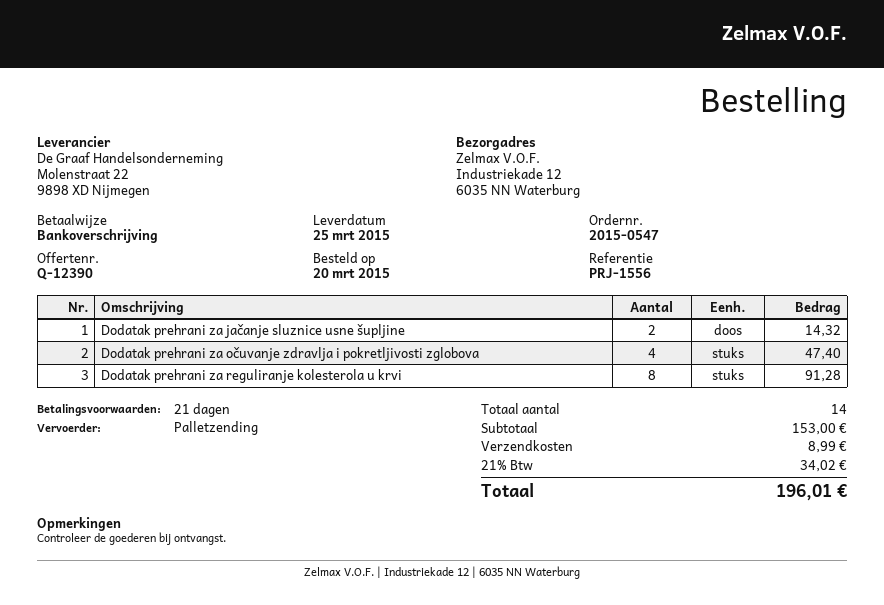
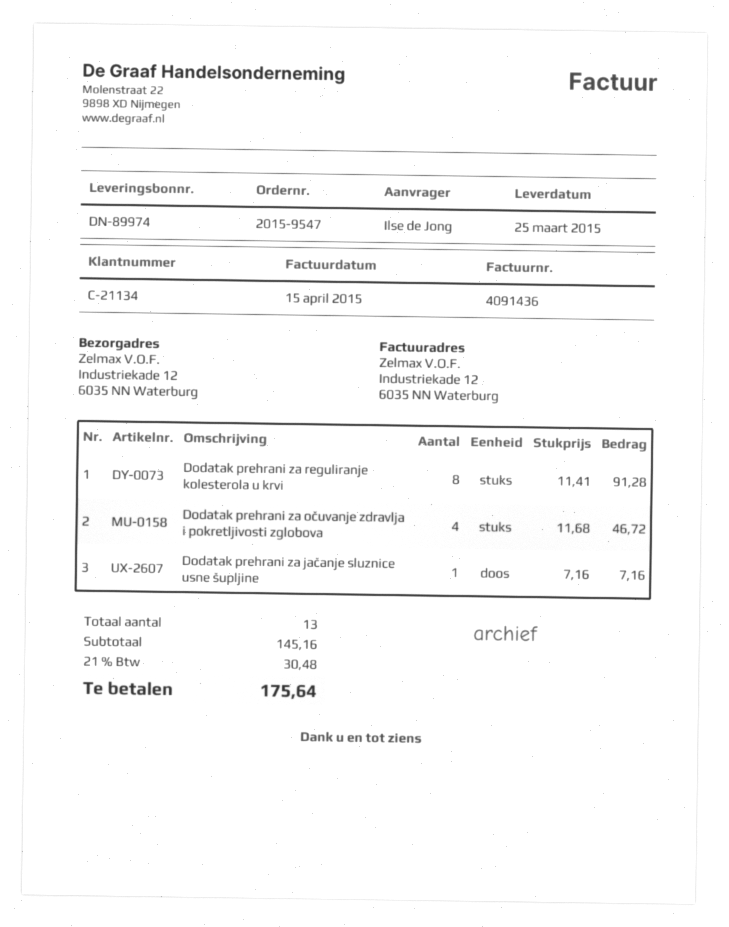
order number: 2015-0547 -> 2015-9547
Dodatak prehrani za jačanje sluznice usne šupljine: 2 for 14.32 -> 1 for 7.16
Dodatak prehrani za očuvanje zdravlja i pokretljivosti zglobova: 4 for 47.40 -> 4 for 46.72
total quantity: 14 -> 13
subtotal: 153.00 -> 145.16
shipping: 8.99 -> none
tax: 21% = 34.02 -> 21% = 30.48
total: 196.01 -> 175.64

